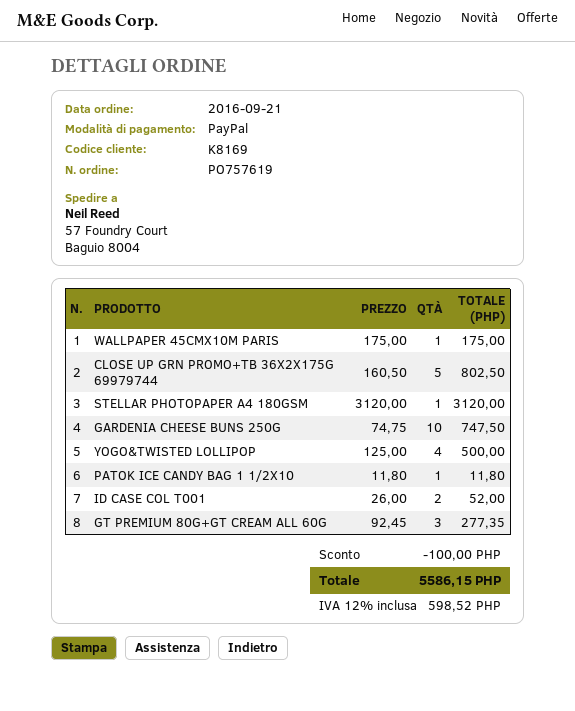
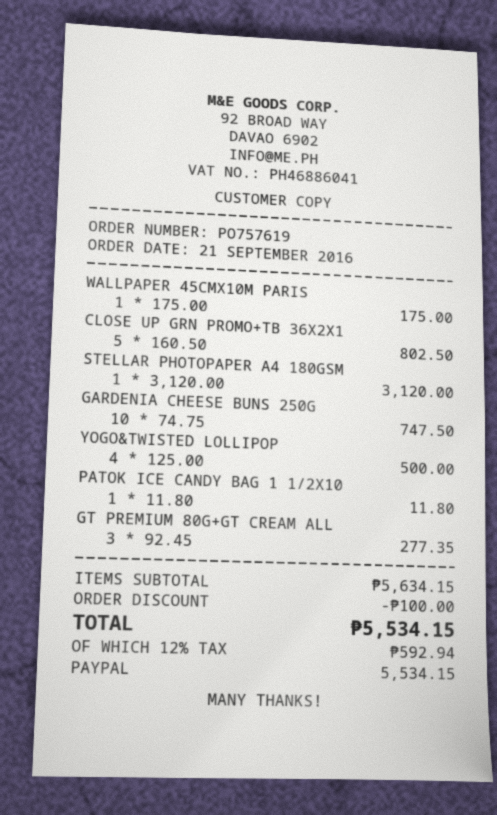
ID CASE COL T001: 2 x 26.00 = 52.00 -> none
tax: 12% = 598.52 -> 12% = 592.94
total: 5586.15 -> 5534.15

